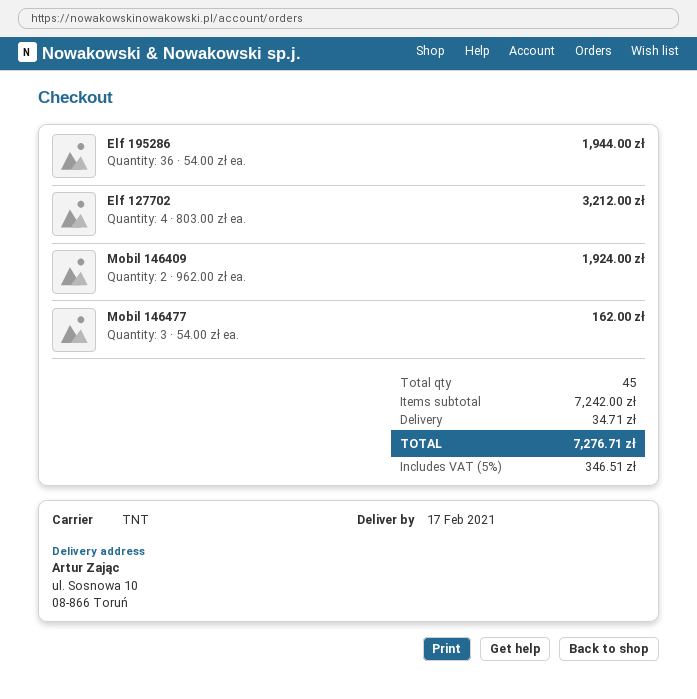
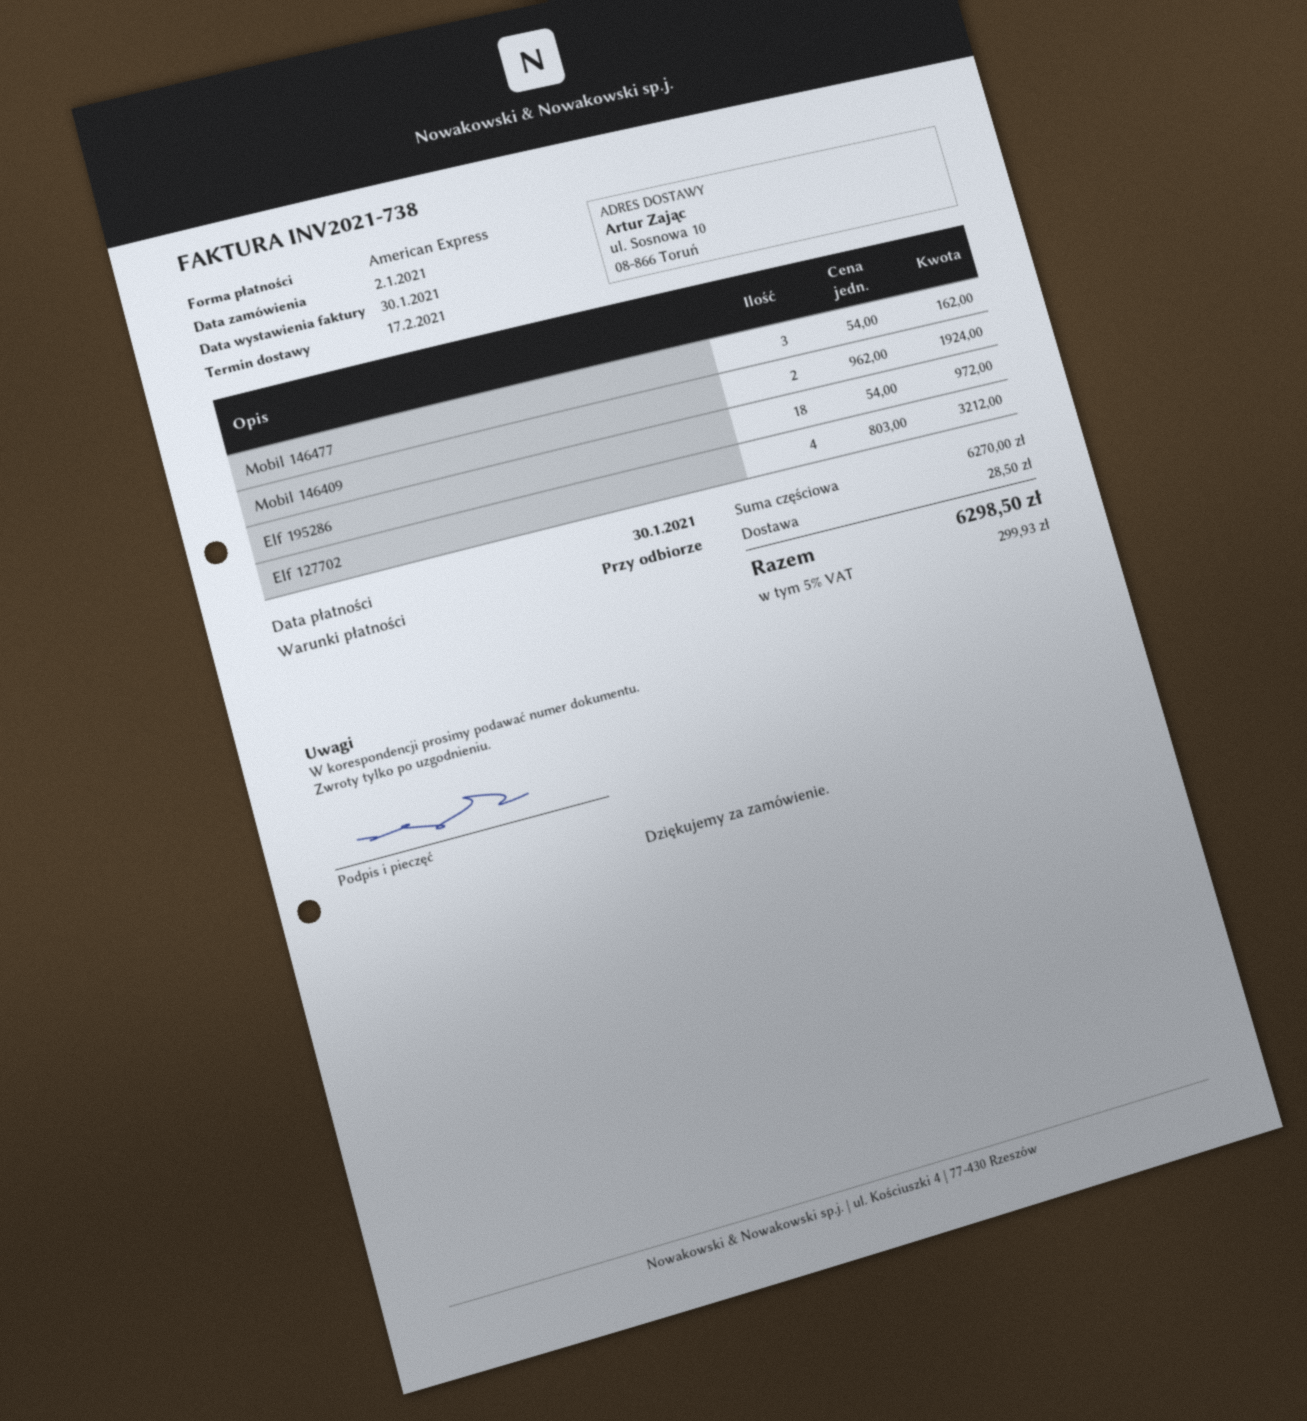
Elf 195286: 36 x 54.00 = 1944.00 -> 18 x 54.00 = 972.00
subtotal: 7242.00 -> 6270.00
shipping: 34.71 -> 28.50
tax: 5% = 346.51 -> 5% = 299.93
total: 7276.71 -> 6298.50

